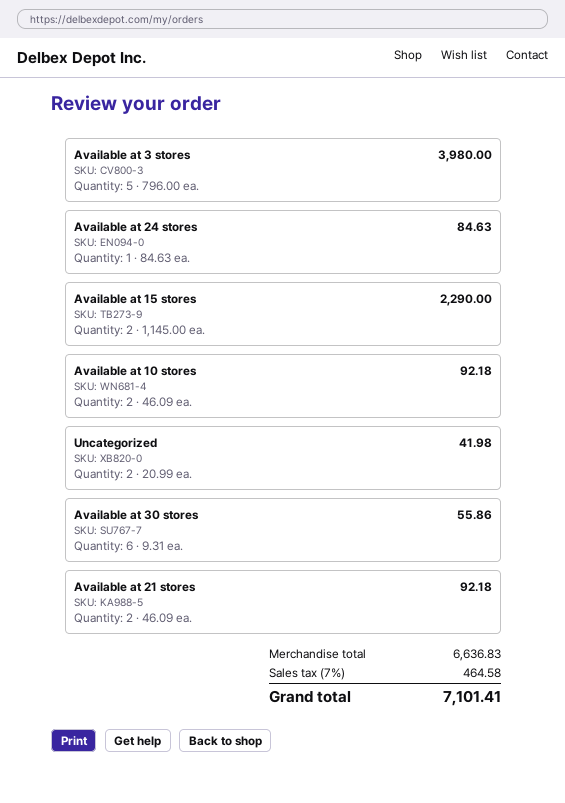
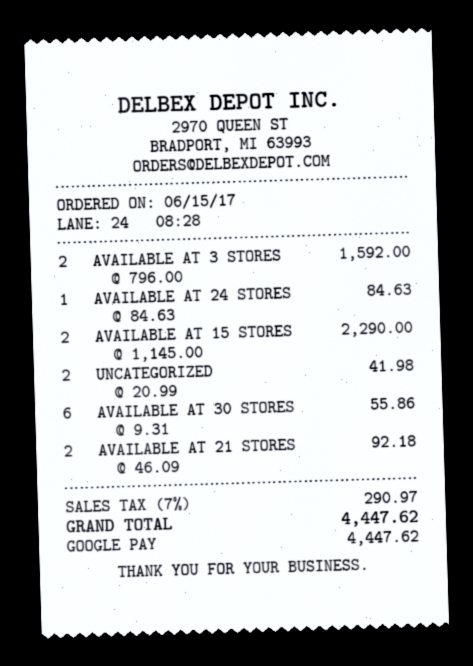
Available at 3 stores: 5 x 796.00 = 3980.00 -> 2 x 796.00 = 1592.00
Available at 10 stores: 2 x 46.09 = 92.18 -> none
tax: 7% = 464.58 -> 7% = 290.97
total: 7101.41 -> 4447.62

